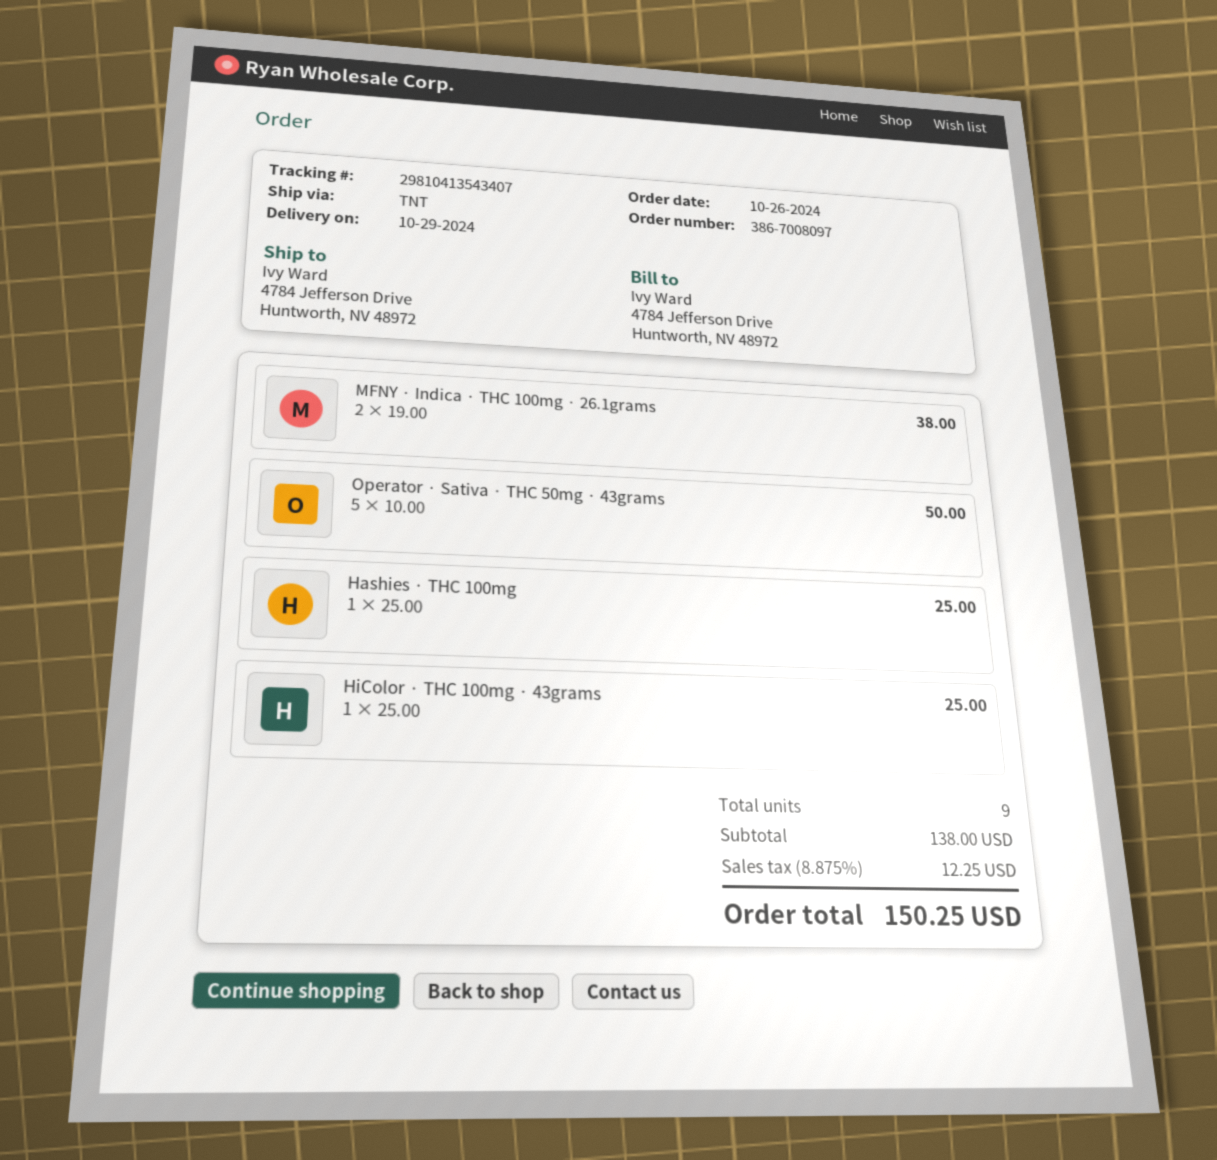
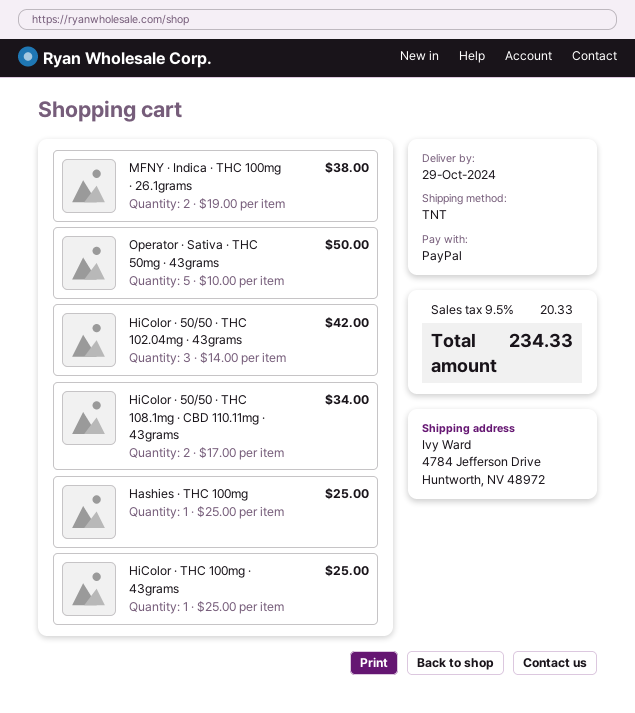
HiColor · 50/50 · THC 102.04mg · 43grams: none -> 3 x 14.00 = 42.00
HiColor · 50/50 · THC 108.1mg · CBD 110.11mg · 43grams: none -> 2 x 17.00 = 34.00
tax: 8.875% = 12.25 -> 9.5% = 20.33
total: 150.25 -> 234.33

